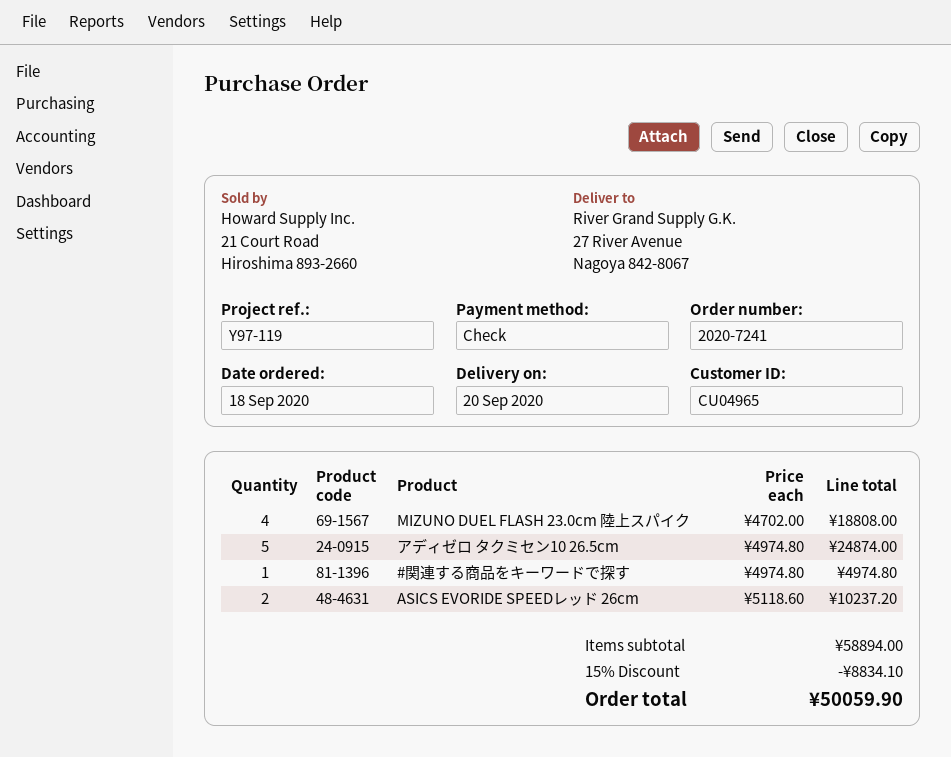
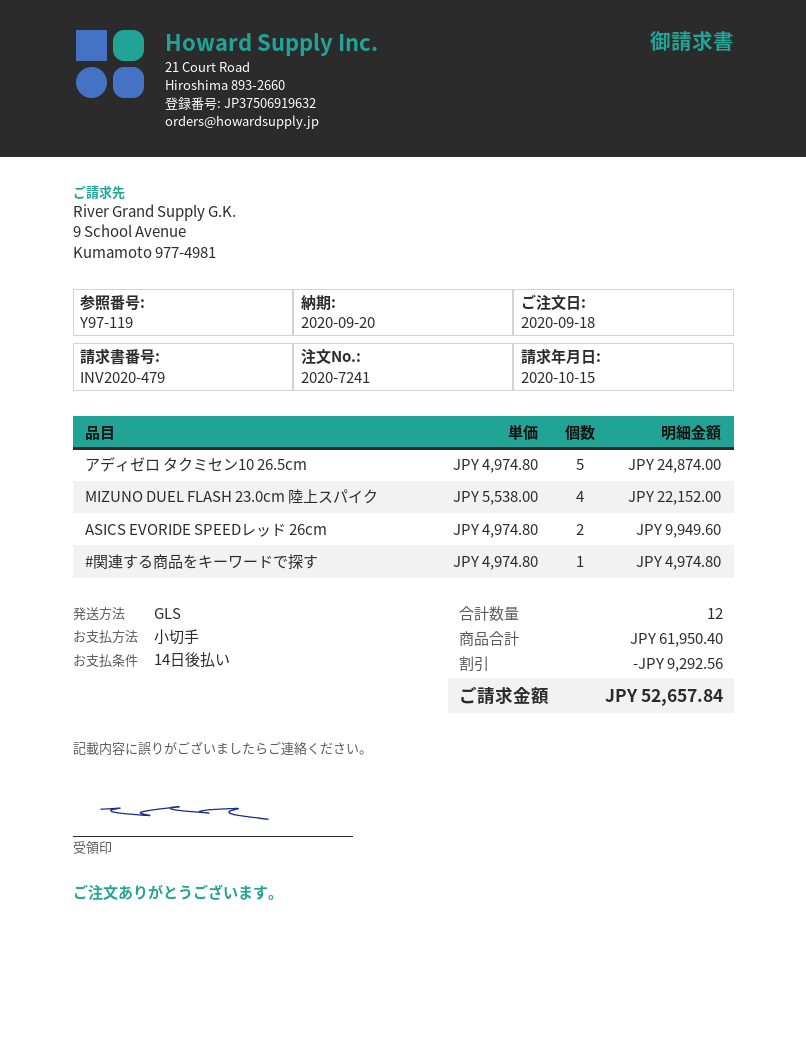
MIZUNO DUEL FLASH 23.0cm 陸上スパイク: 4 x 4702.00 = 18808.00 -> 4 x 5538.00 = 22152.00
ASICS EVORIDE SPEEDレッド 26cm: 2 x 5118.60 = 10237.20 -> 2 x 4974.80 = 9949.60
subtotal: 58894.00 -> 61950.40
discount: 8834.10 -> 9292.56
total: 50059.90 -> 52657.84

